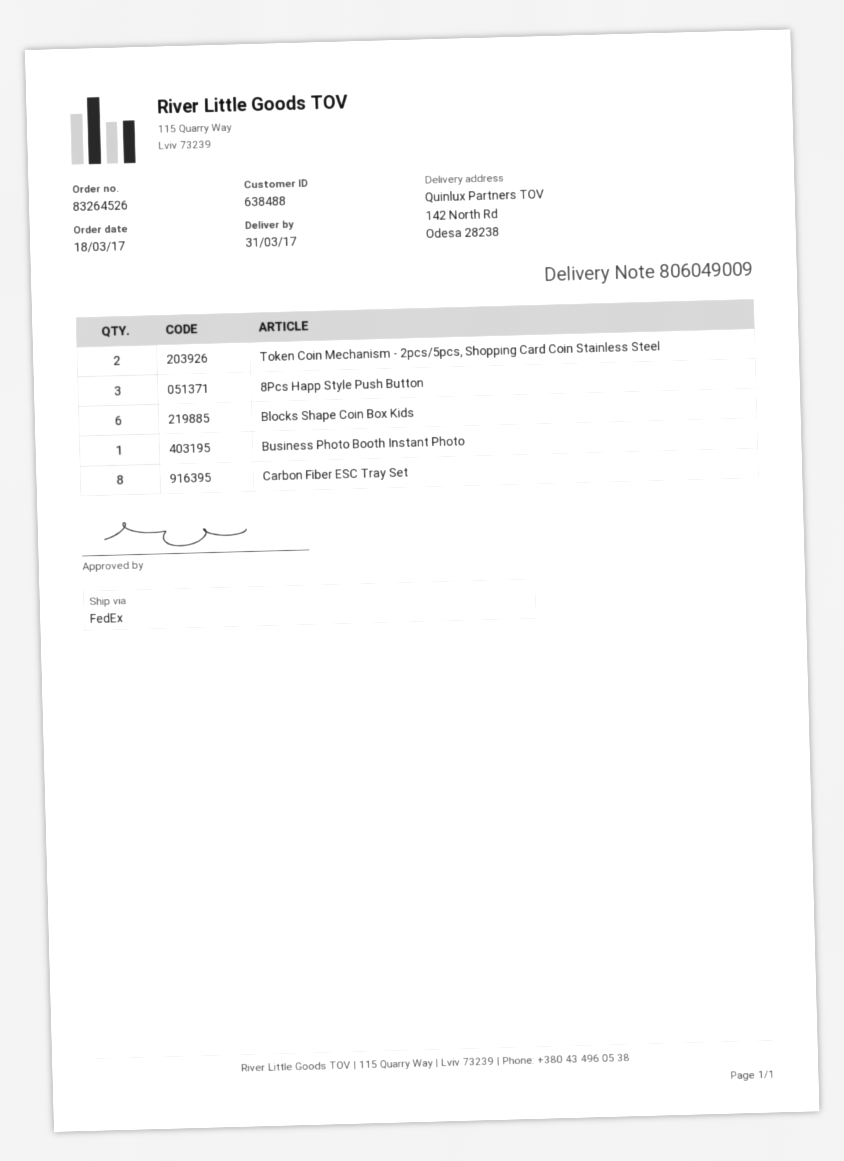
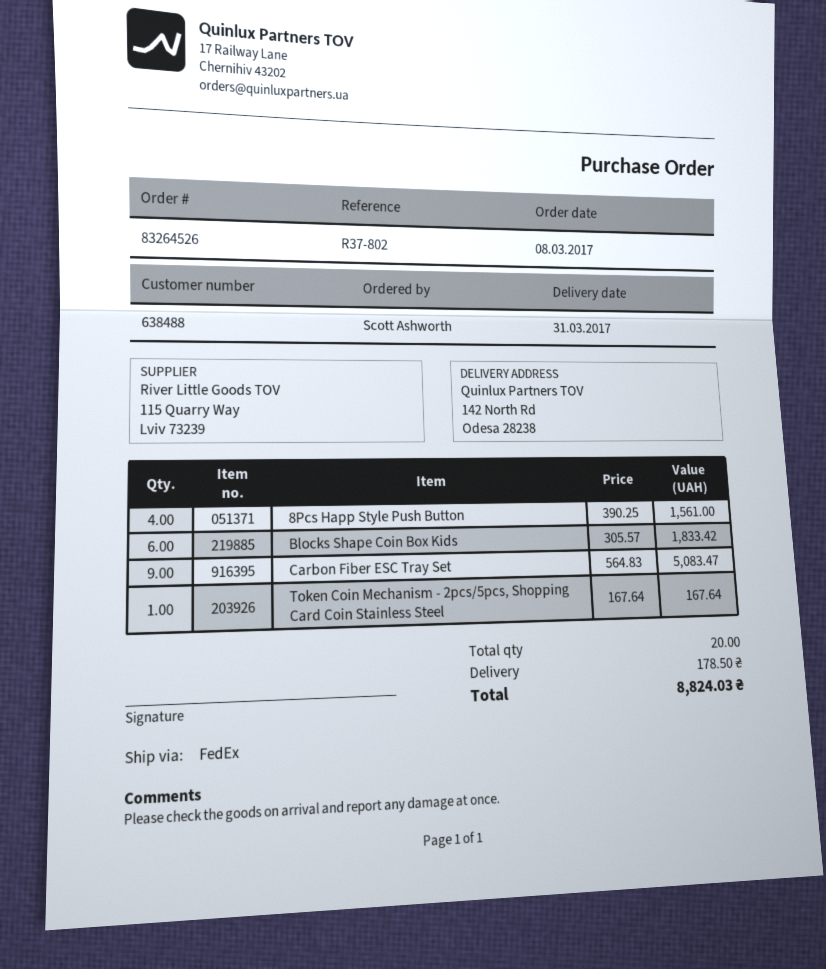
order date: 2017-03-18 -> 2017-03-08
Token Coin Mechanism - 2pcs/5pcs, Shopping Card Coin Stainless Steel: 2 -> 1
8Pcs Happ Style Push Button: 3 -> 4
Business Photo Booth Instant Photo: 1 -> none
Carbon Fiber ESC Tray Set: 8 -> 9

